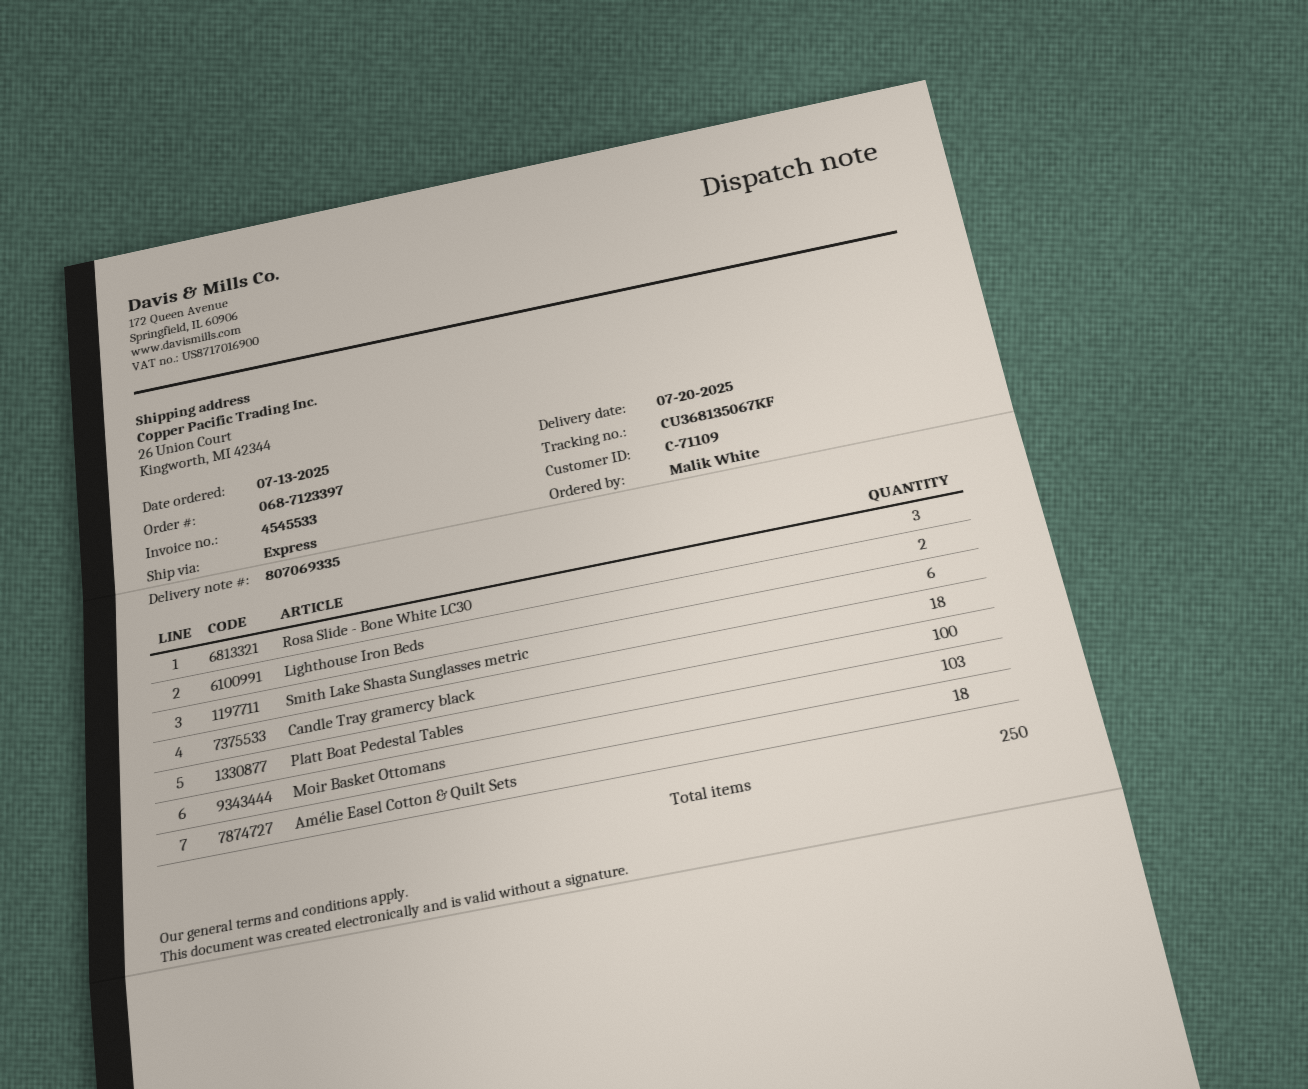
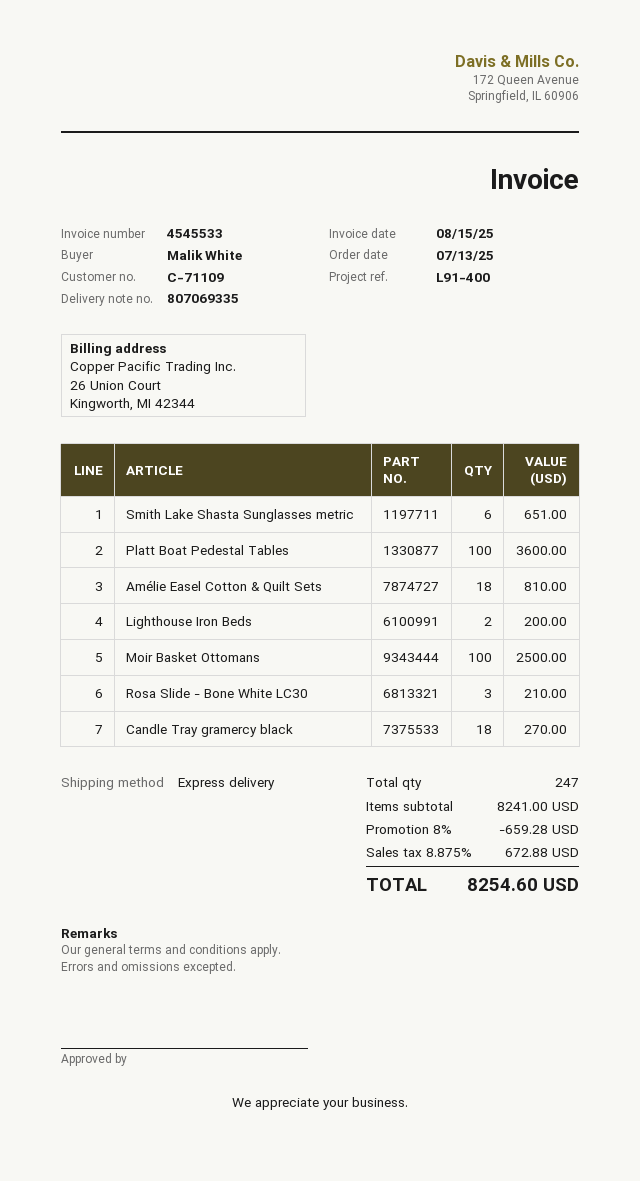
Moir Basket Ottomans: 103 -> 100
total quantity: 250 -> 247

